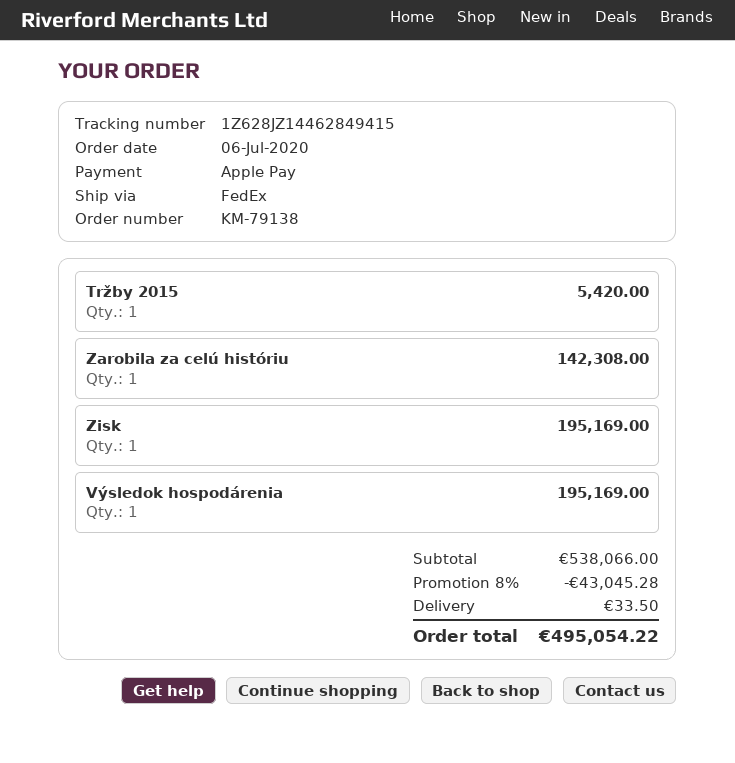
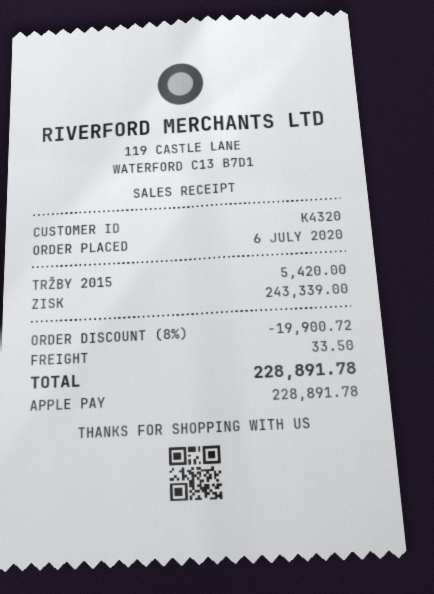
Zarobila za celú históriu: 1 for 142308.00 -> none
Zisk: 1 for 195169.00 -> 1 for 243339.00
Výsledok hospodárenia: 1 for 195169.00 -> none
discount: 8% = 43045.28 -> 8% = 19900.72
total: 495054.22 -> 228891.78

